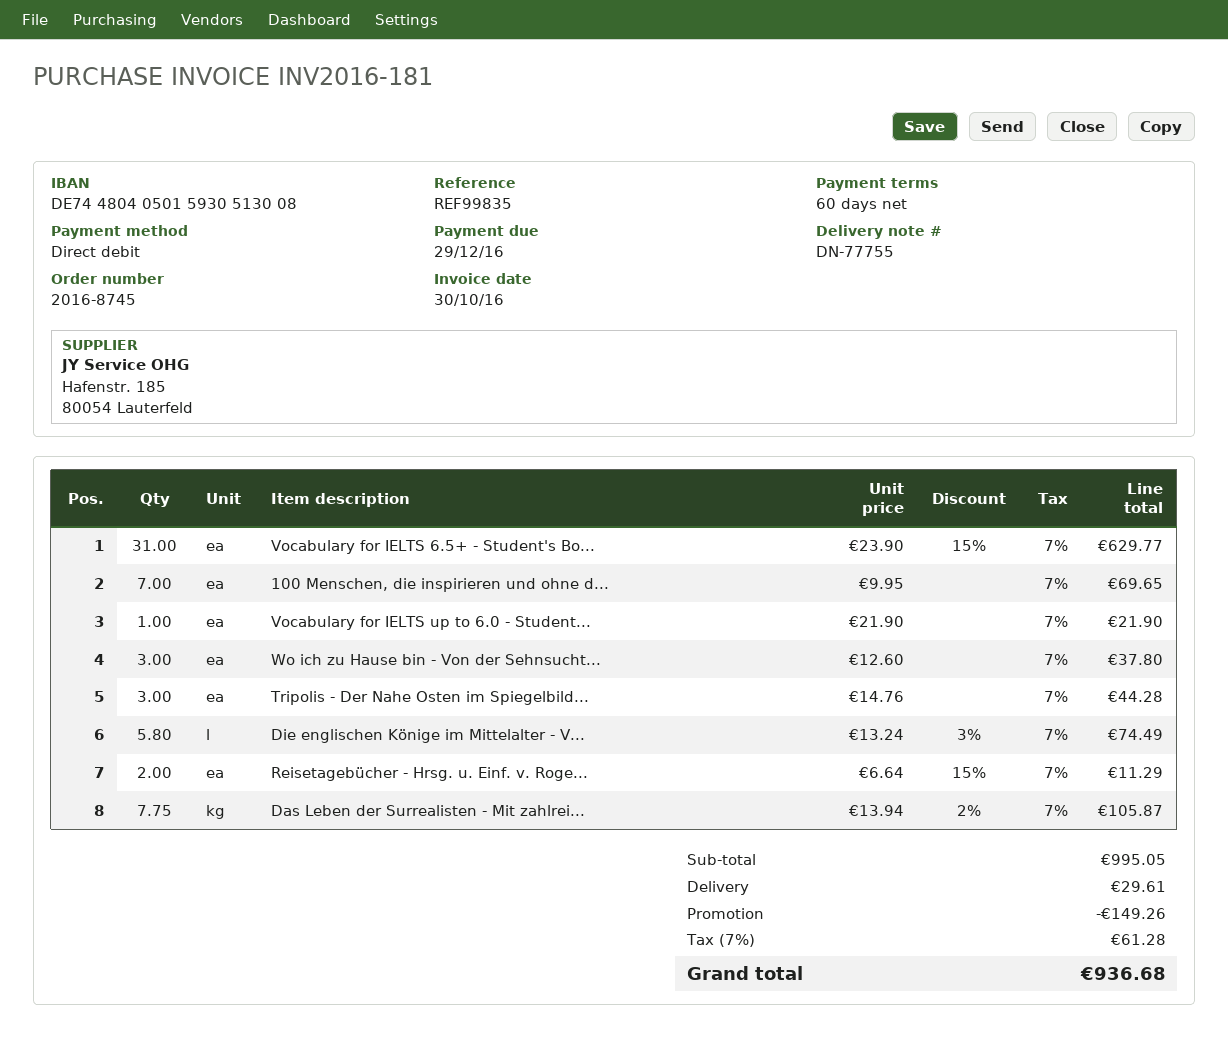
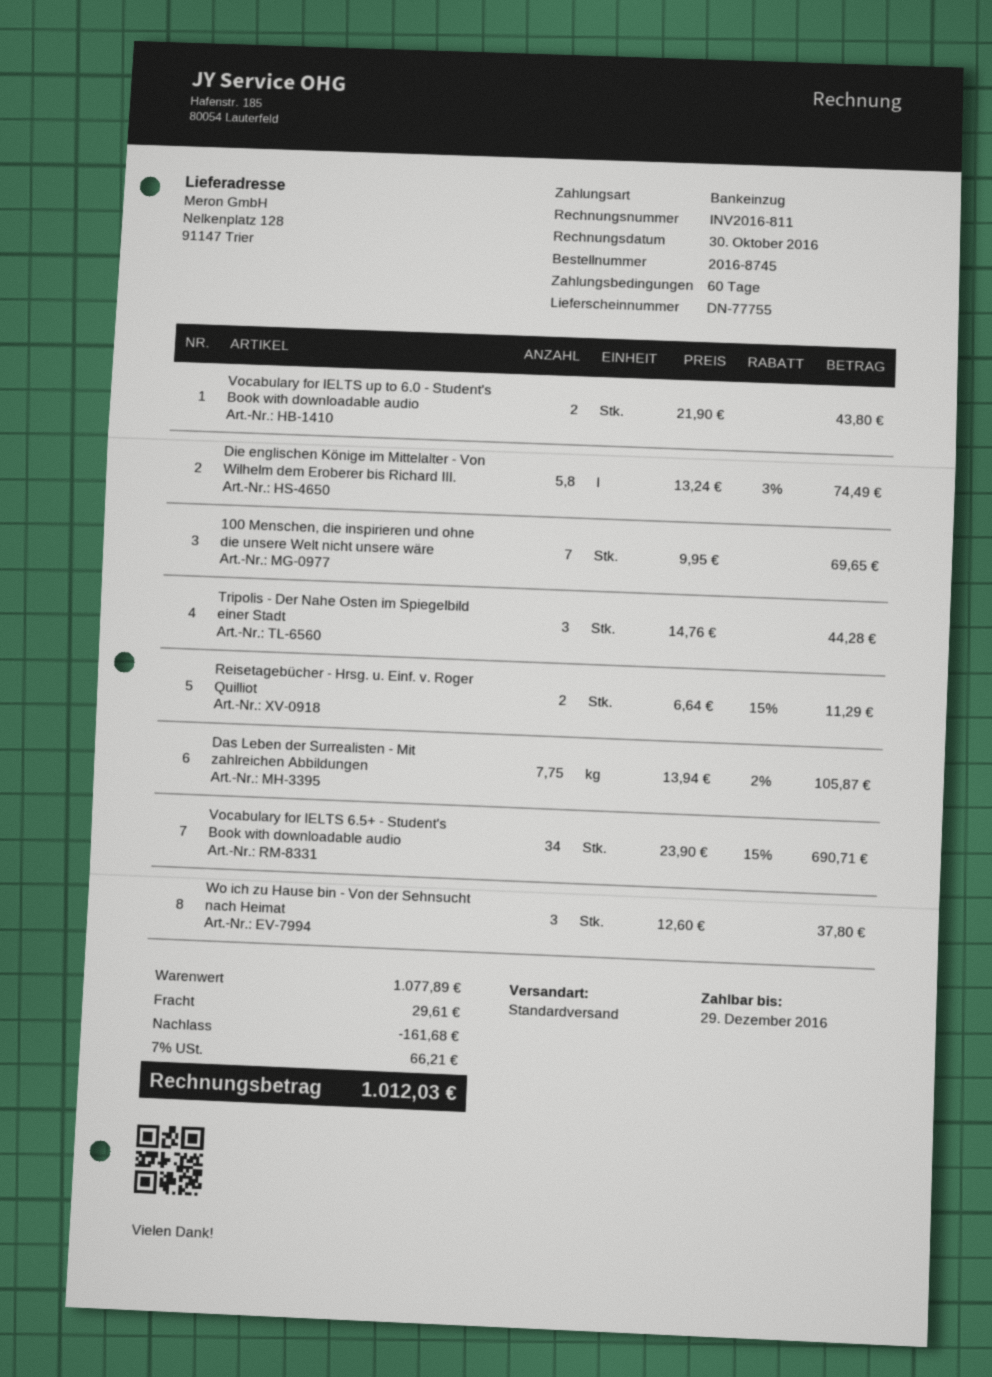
invoice number: INV2016-181 -> INV2016-811
Vocabulary for IELTS 6.5+ - Student's Bo...: 31 x 23.90 - 15% = 629.77 -> 34 x 23.90 - 15% = 690.71
Vocabulary for IELTS up to 6.0 - Student...: 1 x 21.90 = 21.90 -> 2 x 21.90 = 43.80
subtotal: 995.05 -> 1077.89
discount: 149.26 -> 161.68
tax: 7% = 61.28 -> 7% = 66.21
total: 936.68 -> 1012.03

